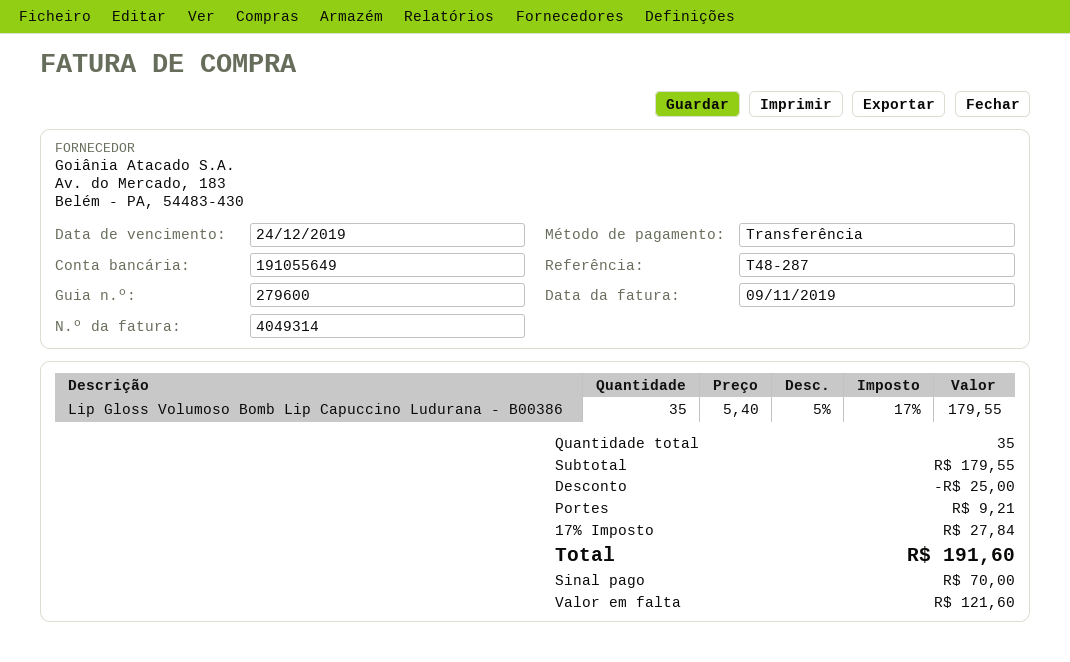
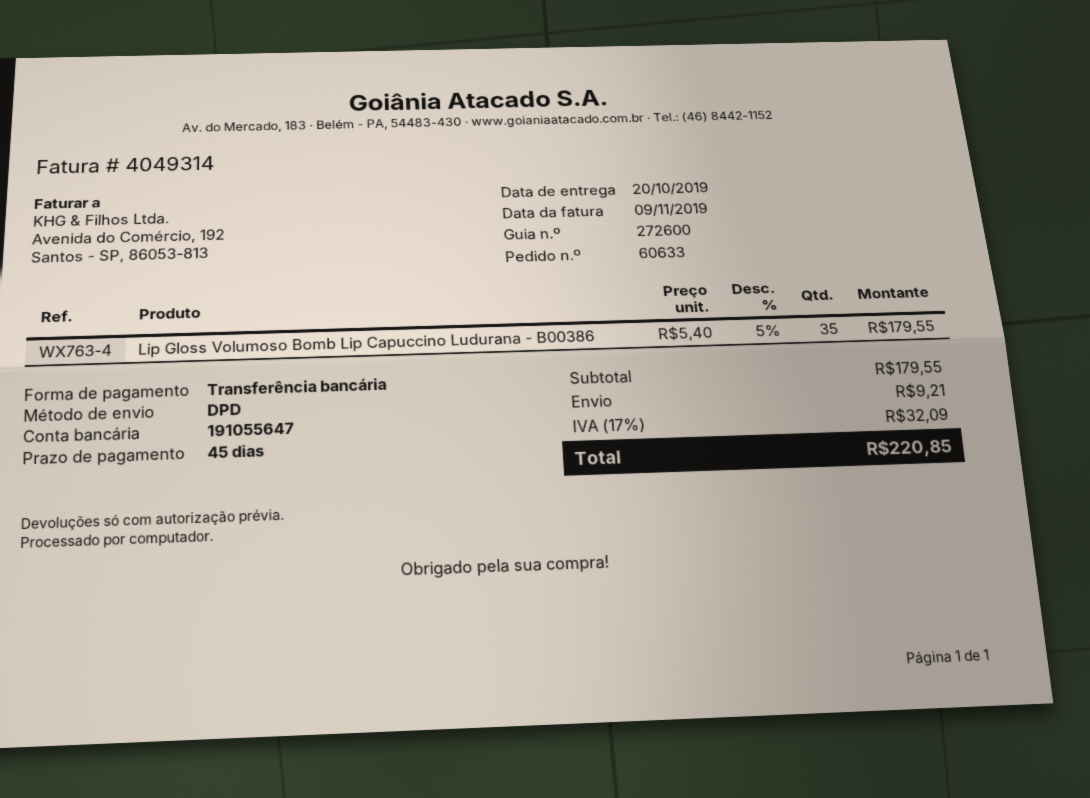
delivery note number: 279600 -> 272600
bank account: 191055649 -> 191055647
discount: 25.00 -> none
tax: 17% = 27.84 -> 17% = 32.09
total: 191.60 -> 220.85

